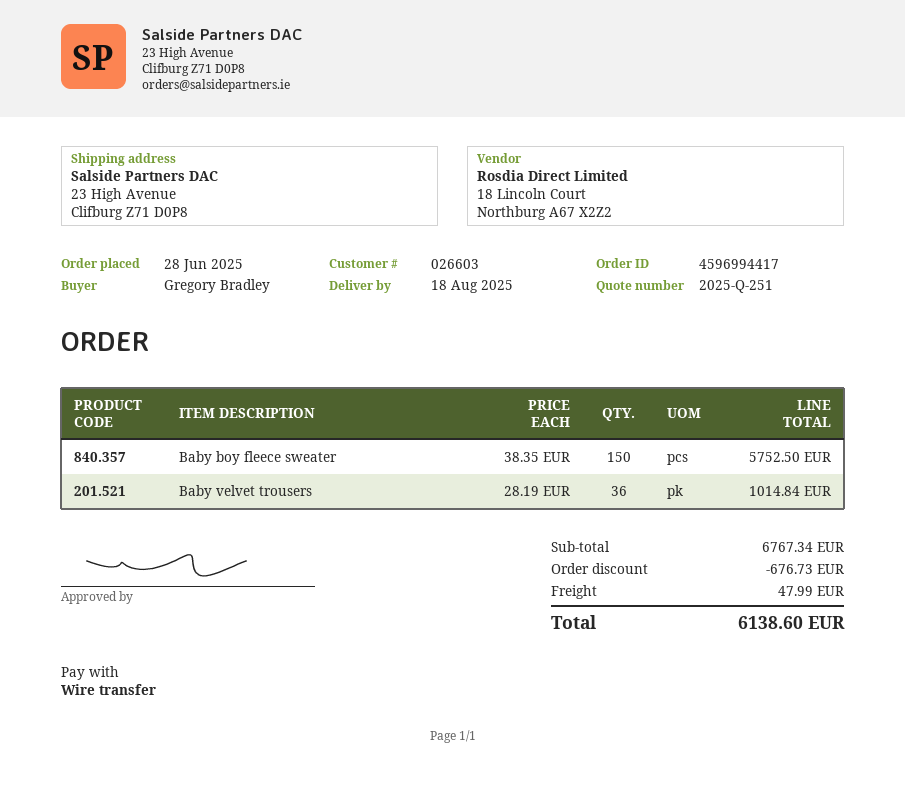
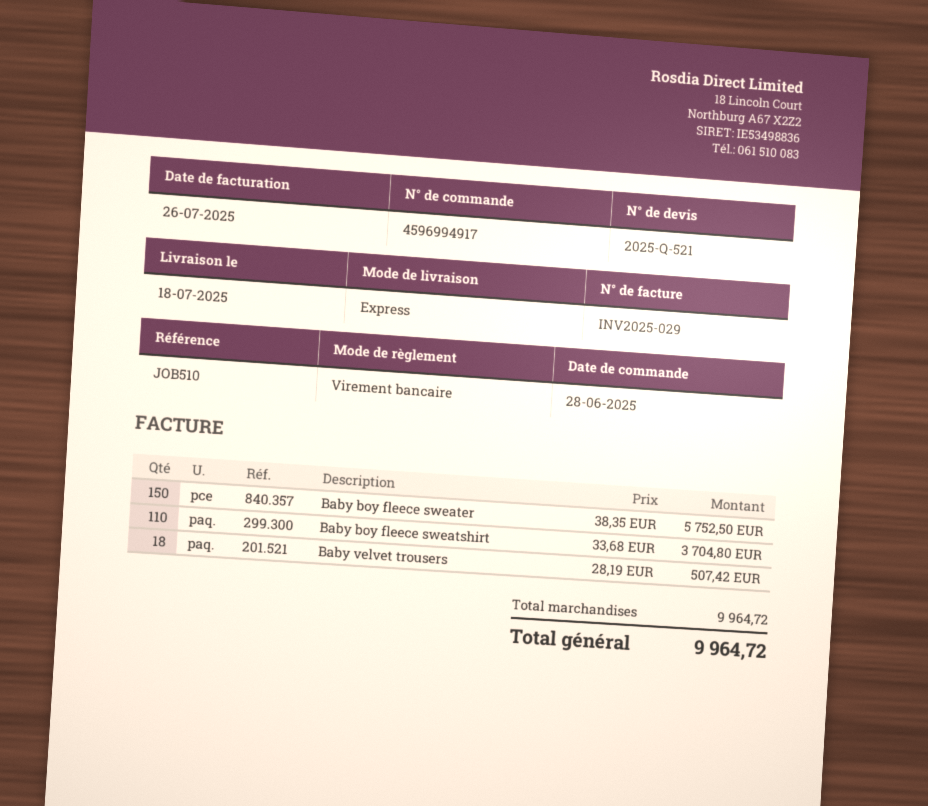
quote number: 2025-Q-251 -> 2025-Q-521
order number: 4596994417 -> 4596994917
delivery date: 2025-08-18 -> 2025-07-18
Baby velvet trousers: 36 x 28.19 = 1014.84 -> 18 x 28.19 = 507.42
Baby boy fleece sweatshirt: none -> 110 x 33.68 = 3704.80
subtotal: 6767.34 -> 9964.72
discount: 676.73 -> none
shipping: 47.99 -> none
total: 6138.60 -> 9964.72

